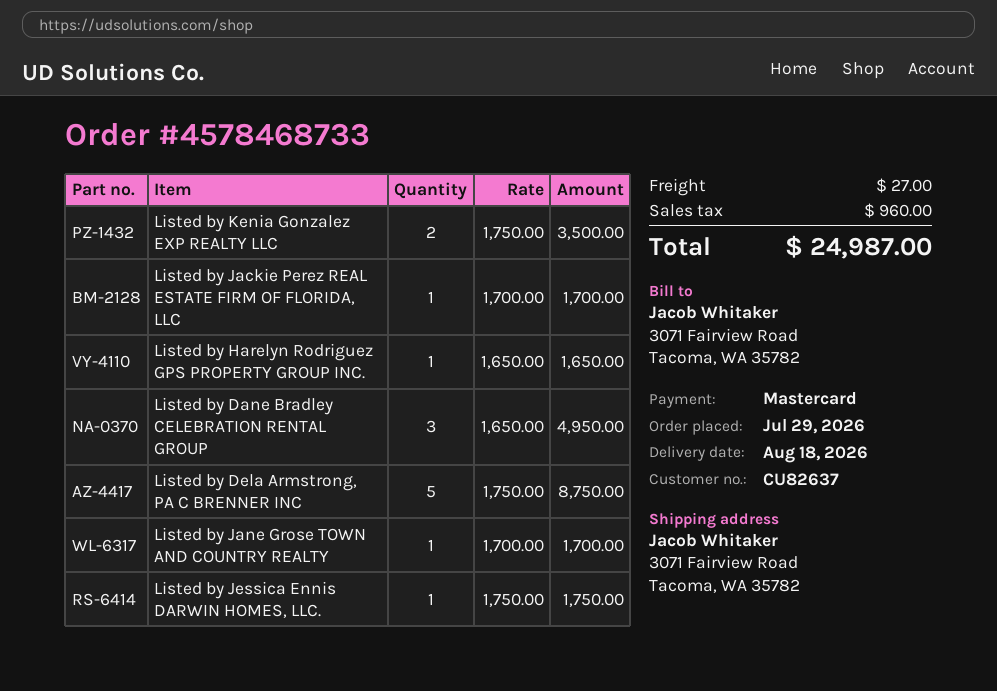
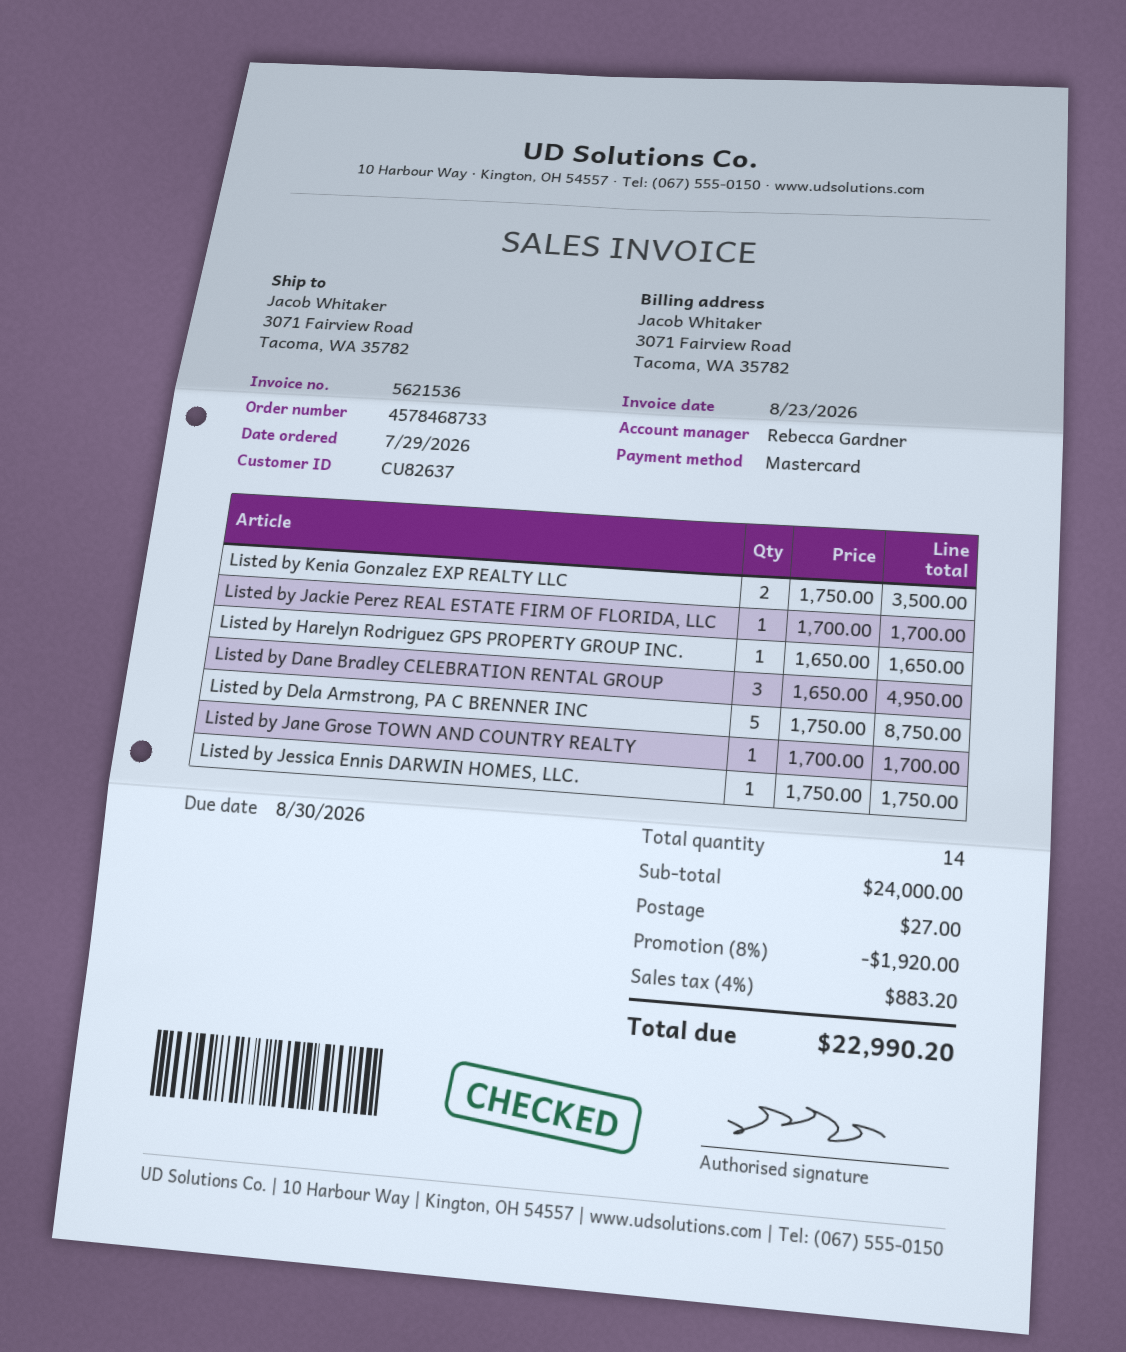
discount: none -> 8% = 1920.00
tax: 960.00 -> 883.20
total: 24987.00 -> 22990.20

